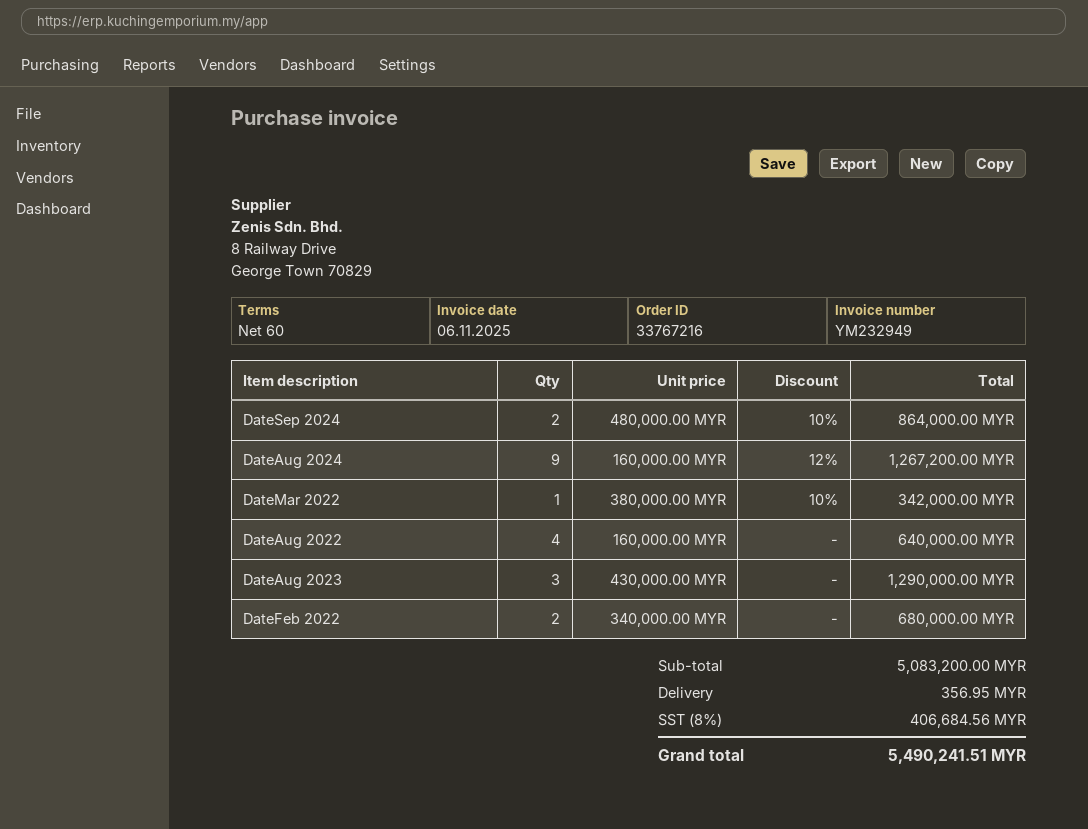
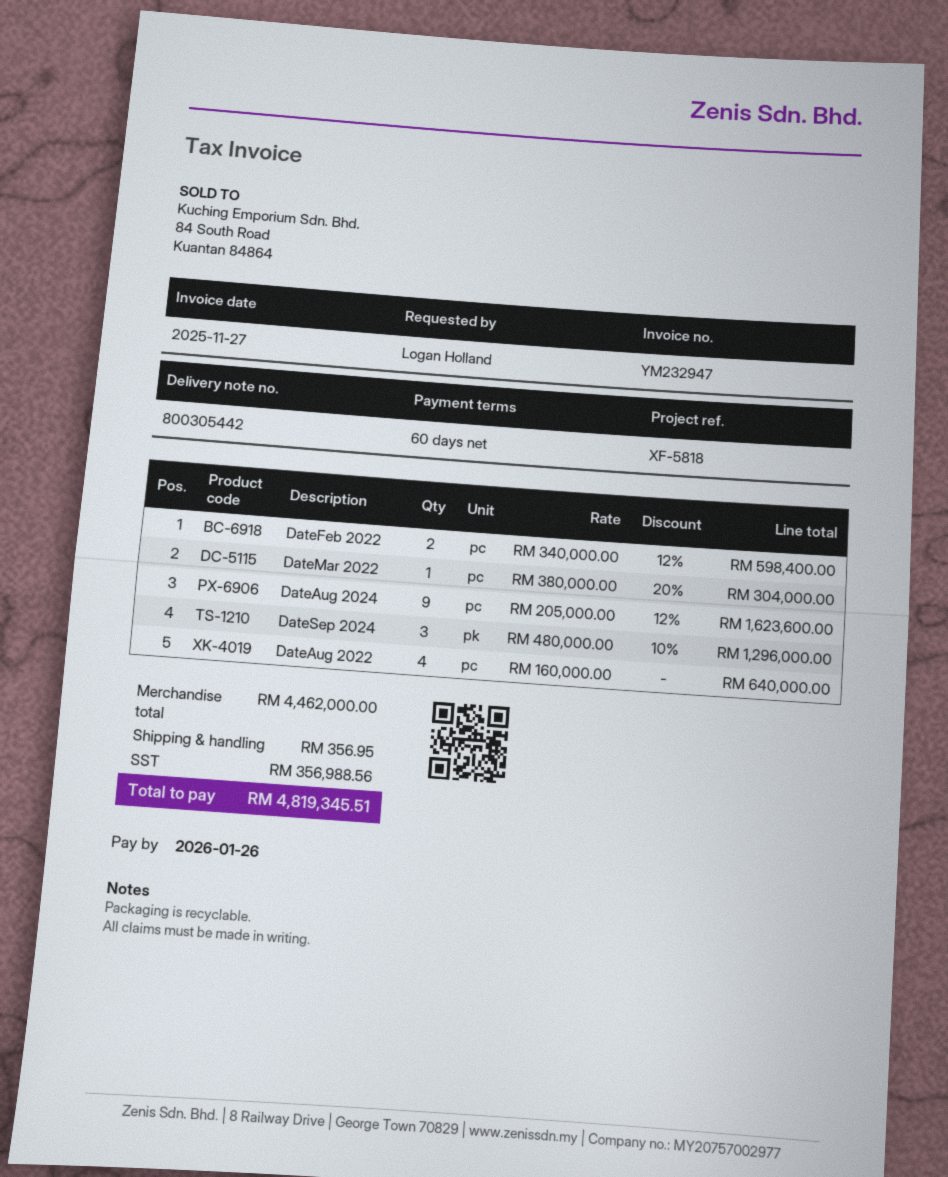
invoice number: YM232949 -> YM232947
invoice date: 2025-11-06 -> 2025-11-27
DateSep 2024: 2 x 480000.00 - 10% = 864000.00 -> 3 x 480000.00 - 10% = 1296000.00
DateAug 2024: 9 x 160000.00 - 12% = 1267200.00 -> 9 x 205000.00 - 12% = 1623600.00
DateMar 2022: 1 x 380000.00 - 10% = 342000.00 -> 1 x 380000.00 - 20% = 304000.00
DateAug 2023: 3 x 430000.00 = 1290000.00 -> none
DateFeb 2022: 2 x 340000.00 = 680000.00 -> 2 x 340000.00 - 12% = 598400.00
subtotal: 5083200.00 -> 4462000.00
tax: 406684.56 -> 356988.56
total: 5490241.51 -> 4819345.51

